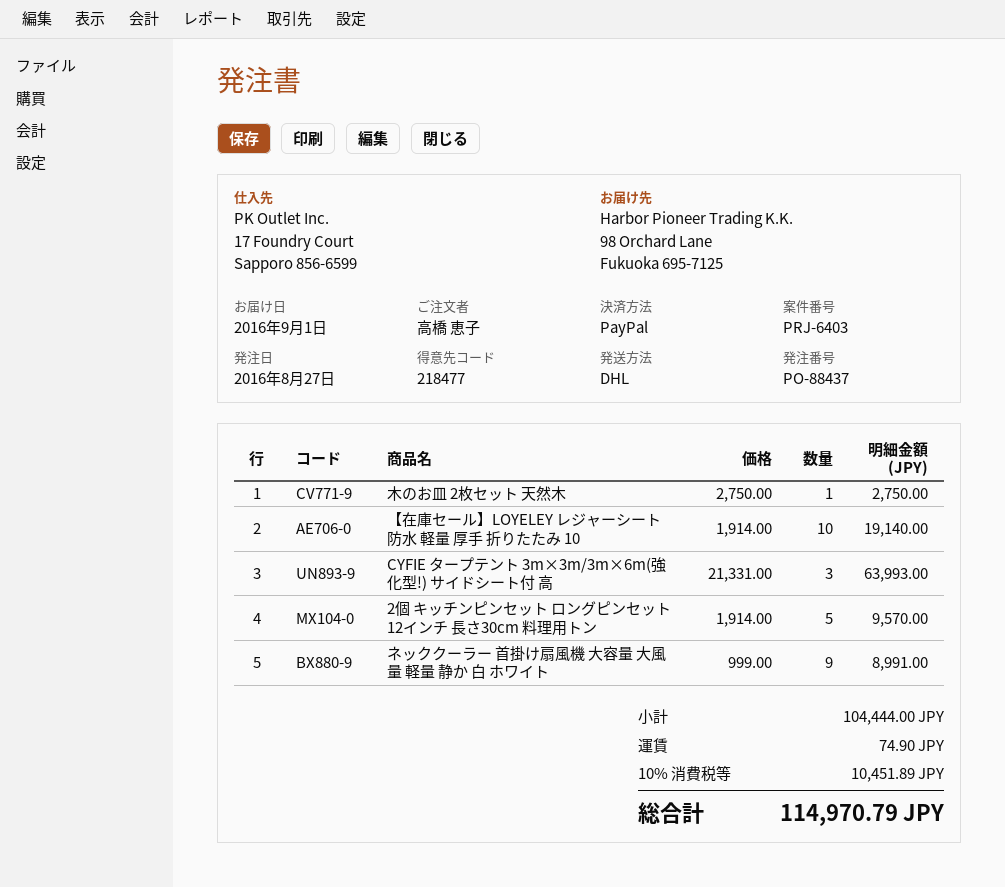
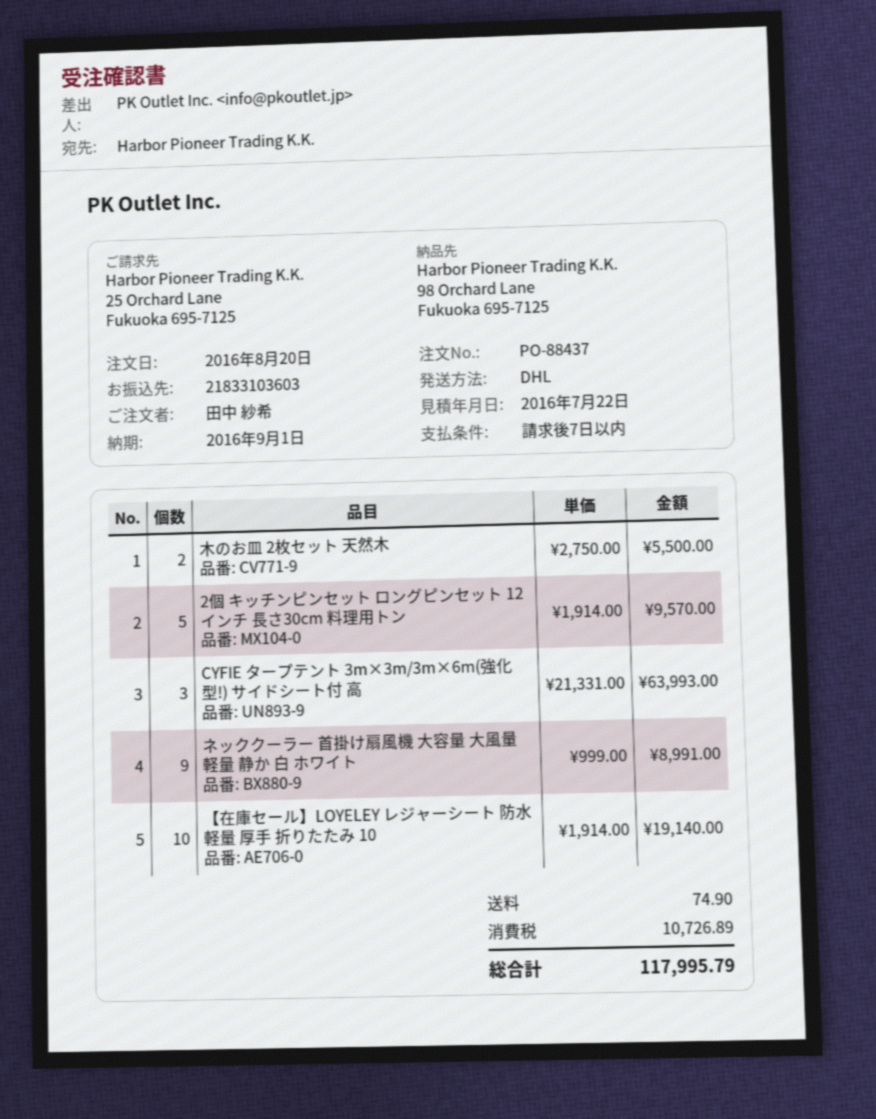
order date: 2016-08-27 -> 2016-08-20
ordered by: 高橋 恵子 -> 田中 紗希
木のお皿 2枚セット 天然木: 1 x 2750.00 = 2750.00 -> 2 x 2750.00 = 5500.00
tax: 10451.89 -> 10726.89
total: 114970.79 -> 117995.79

